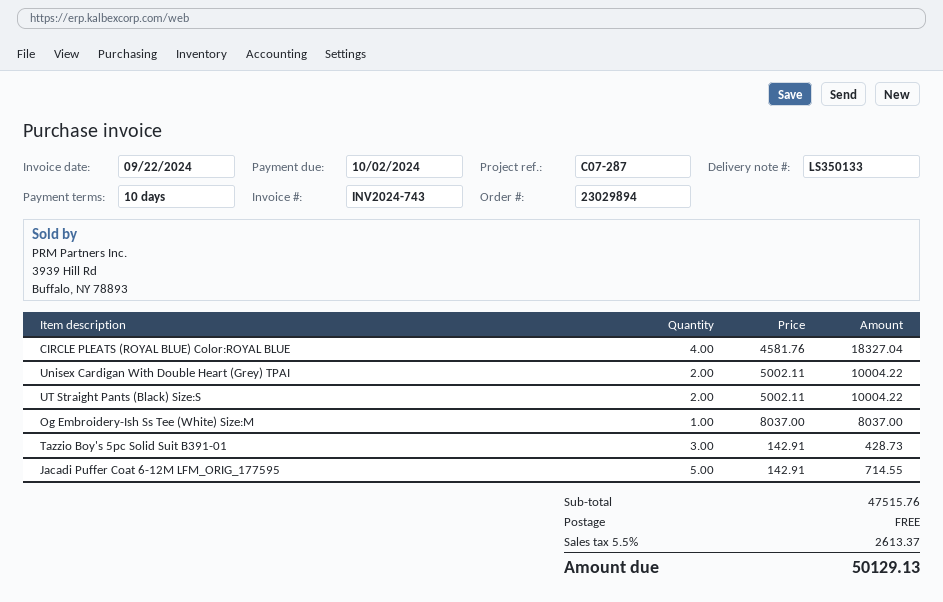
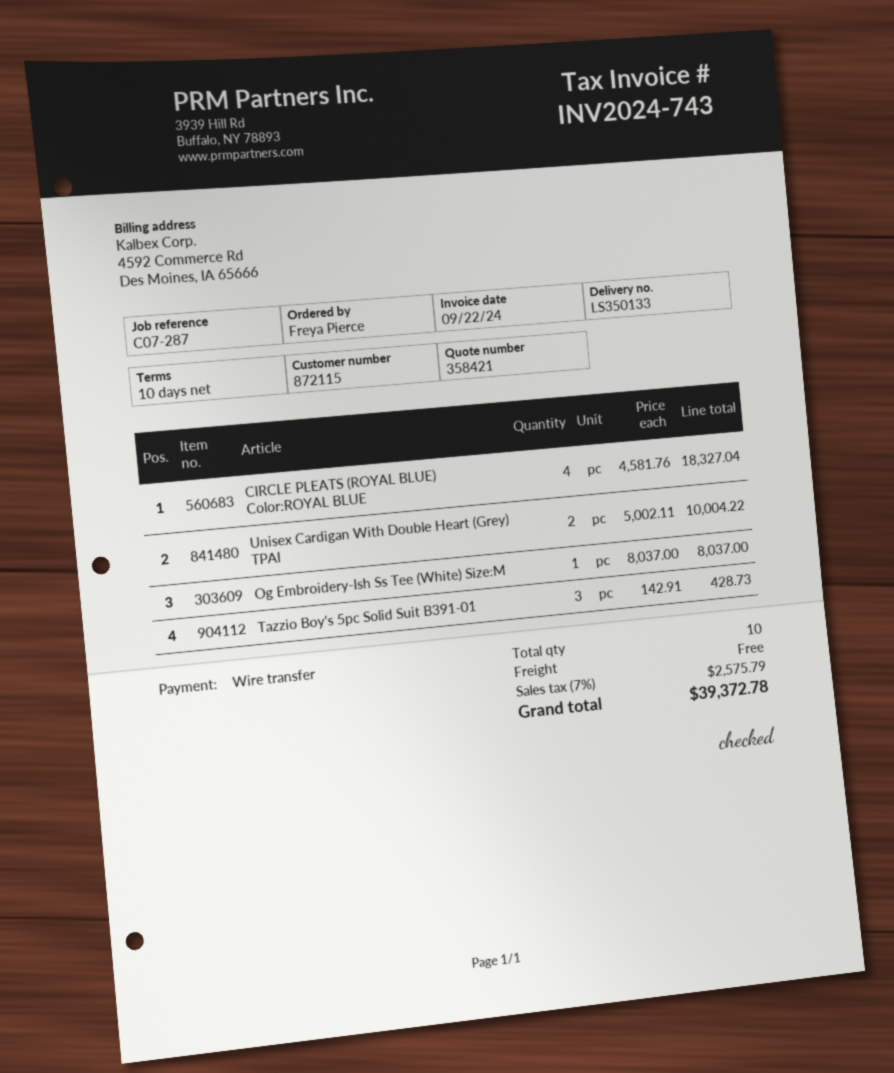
UT Straight Pants (Black) Size:S: 2 x 5002.11 = 10004.22 -> none
Jacadi Puffer Coat 6-12M LFM_ORIG_177595: 5 x 142.91 = 714.55 -> none
tax: 5.5% = 2613.37 -> 7% = 2575.79
total: 50129.13 -> 39372.78

